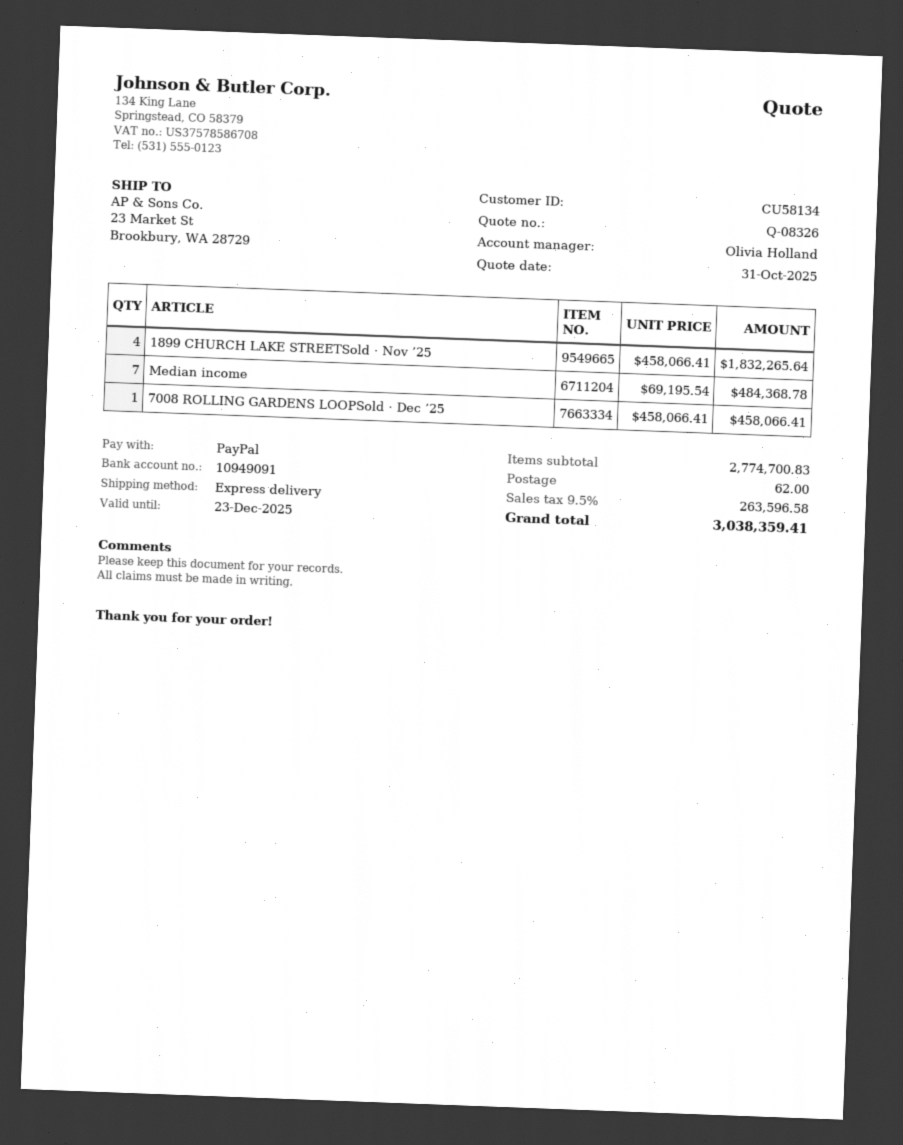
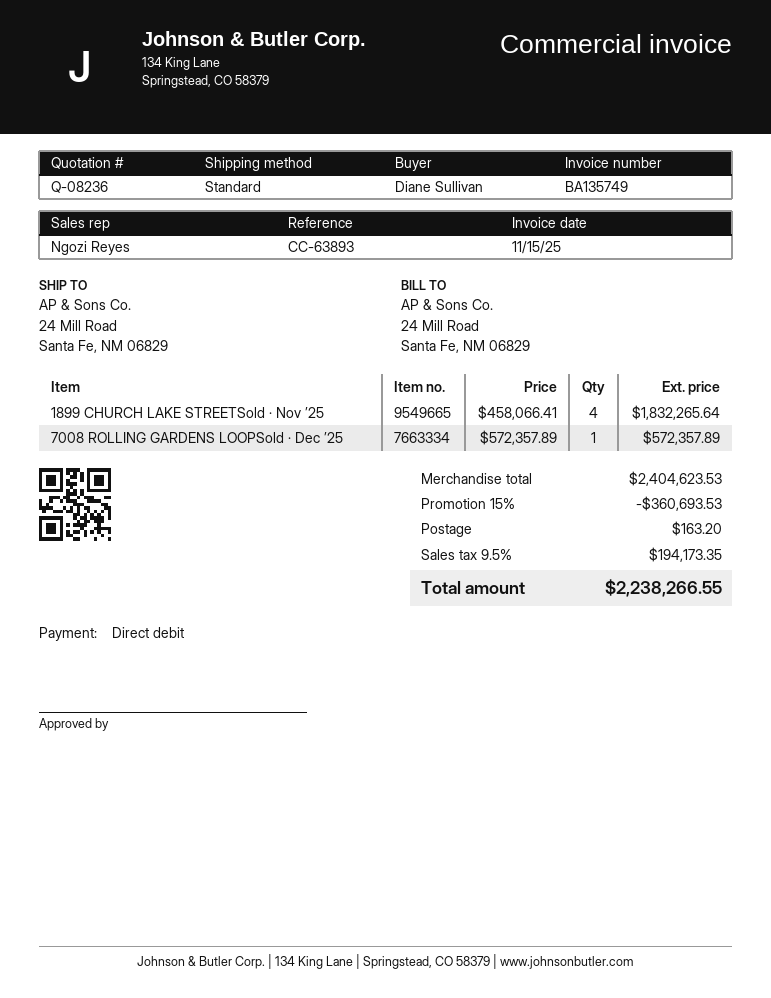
quote number: Q-08326 -> Q-08236
sales rep: Olivia Holland -> Ngozi Reyes
payment method: PayPal -> direct debit
shipping method: express -> standard
ship to: 23 Market St, Brookbury, WA 28729 -> 24 Mill Road, Santa Fe, NM 06829
Median income: 7 x 69195.54 = 484368.78 -> none
7008 ROLLING GARDENS LOOPSold · Dec ’25: 1 x 458066.41 = 458066.41 -> 1 x 572357.89 = 572357.89
subtotal: 2774700.83 -> 2404623.53
discount: none -> 15% = 360693.53
shipping: 62.00 -> 163.20
tax: 9.5% = 263596.58 -> 9.5% = 194173.35
total: 3038359.41 -> 2238266.55

